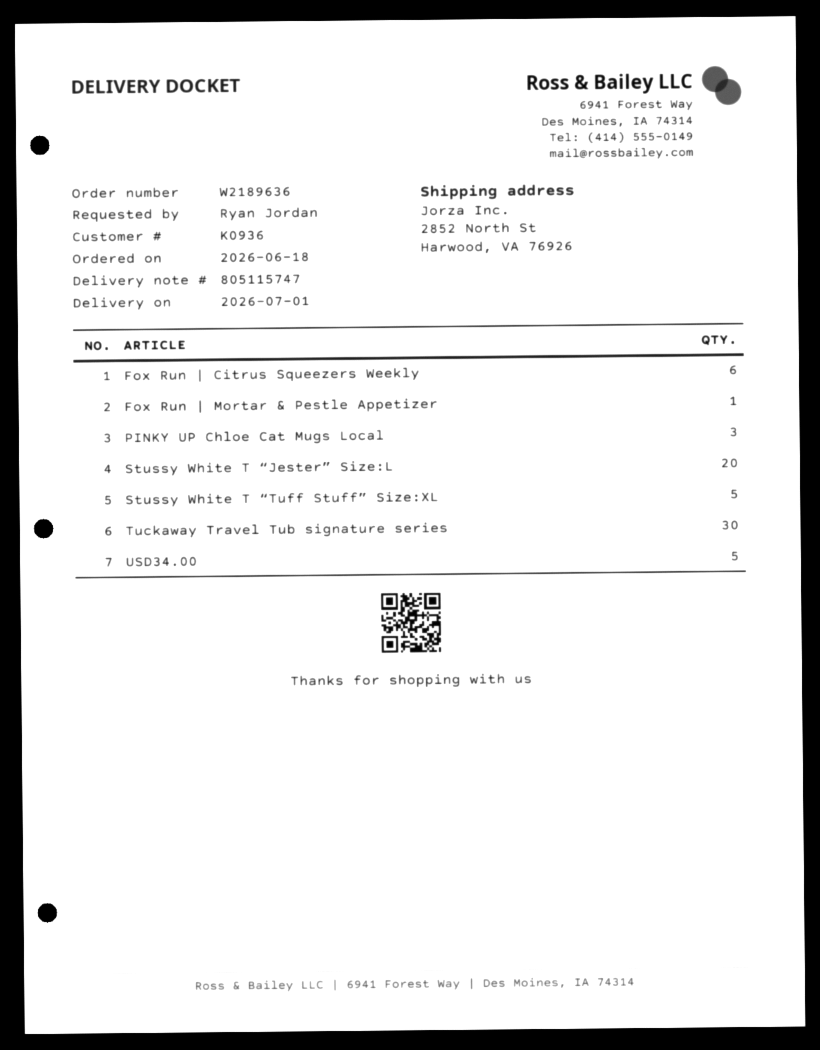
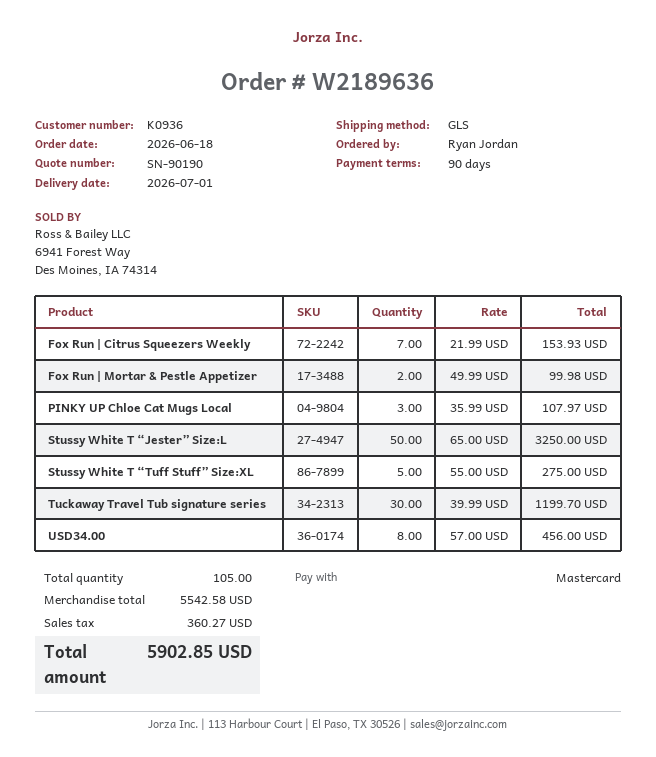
Fox Run | Citrus Squeezers Weekly: 6 -> 7
Fox Run | Mortar & Pestle Appetizer: 1 -> 2
Stussy White T “Jester” Size:L: 20 -> 50
USD34.00: 5 -> 8

